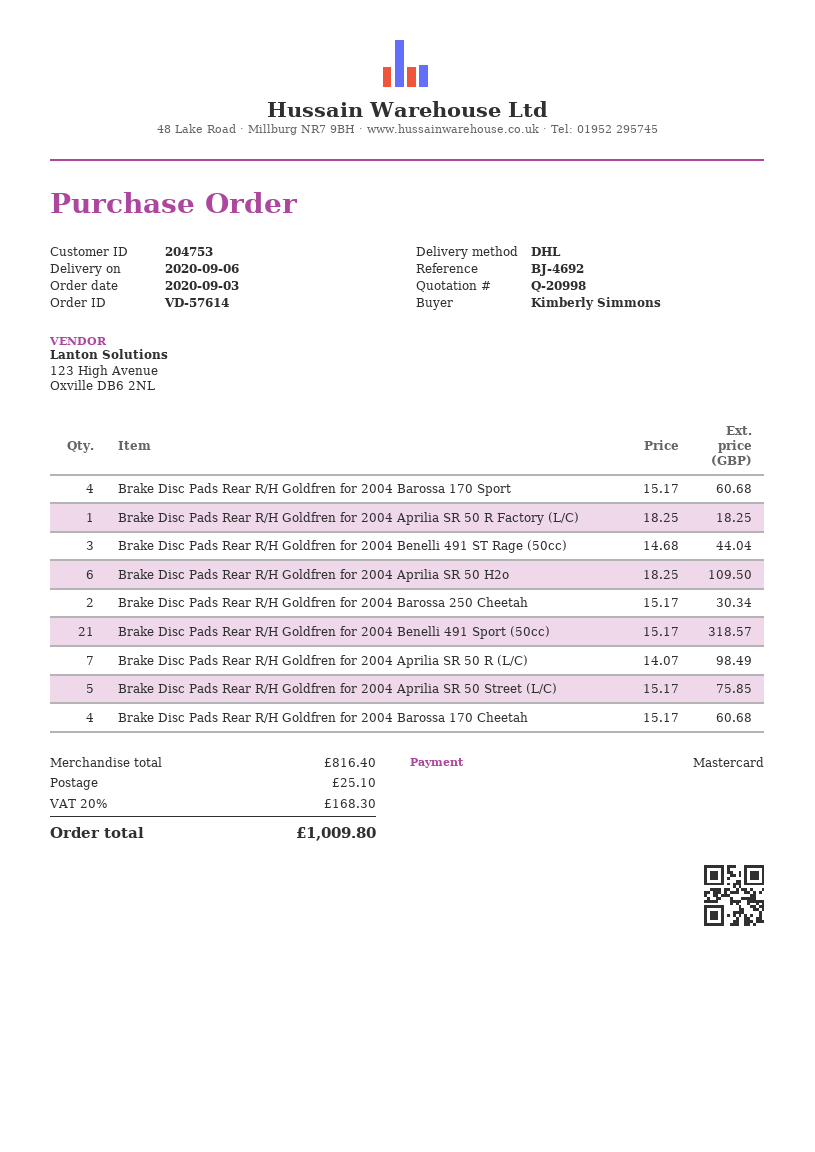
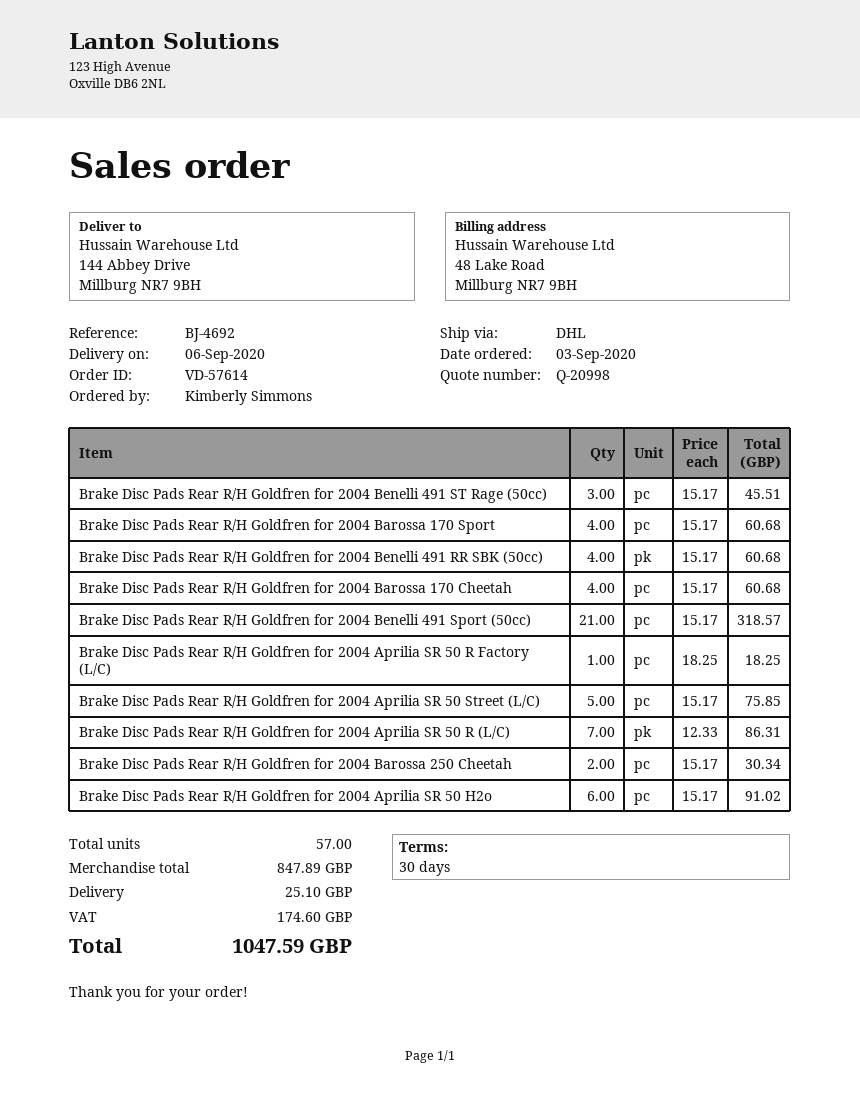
Brake Disc Pads Rear R/H Goldfren for 2004 Benelli 491 ST Rage (50cc): 3 x 14.68 = 44.04 -> 3 x 15.17 = 45.51
Brake Disc Pads Rear R/H Goldfren for 2004 Aprilia SR 50 H2o: 6 x 18.25 = 109.50 -> 6 x 15.17 = 91.02
Brake Disc Pads Rear R/H Goldfren for 2004 Aprilia SR 50 R (L/C): 7 x 14.07 = 98.49 -> 7 x 12.33 = 86.31
Brake Disc Pads Rear R/H Goldfren for 2004 Benelli 491 RR SBK (50cc): none -> 4 x 15.17 = 60.68
subtotal: 816.40 -> 847.89
tax: 168.30 -> 174.60
total: 1009.80 -> 1047.59

